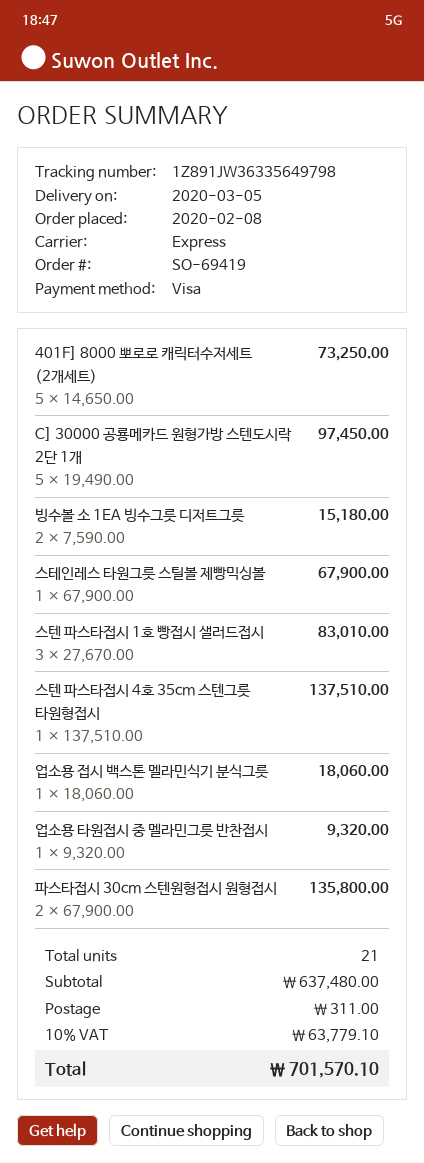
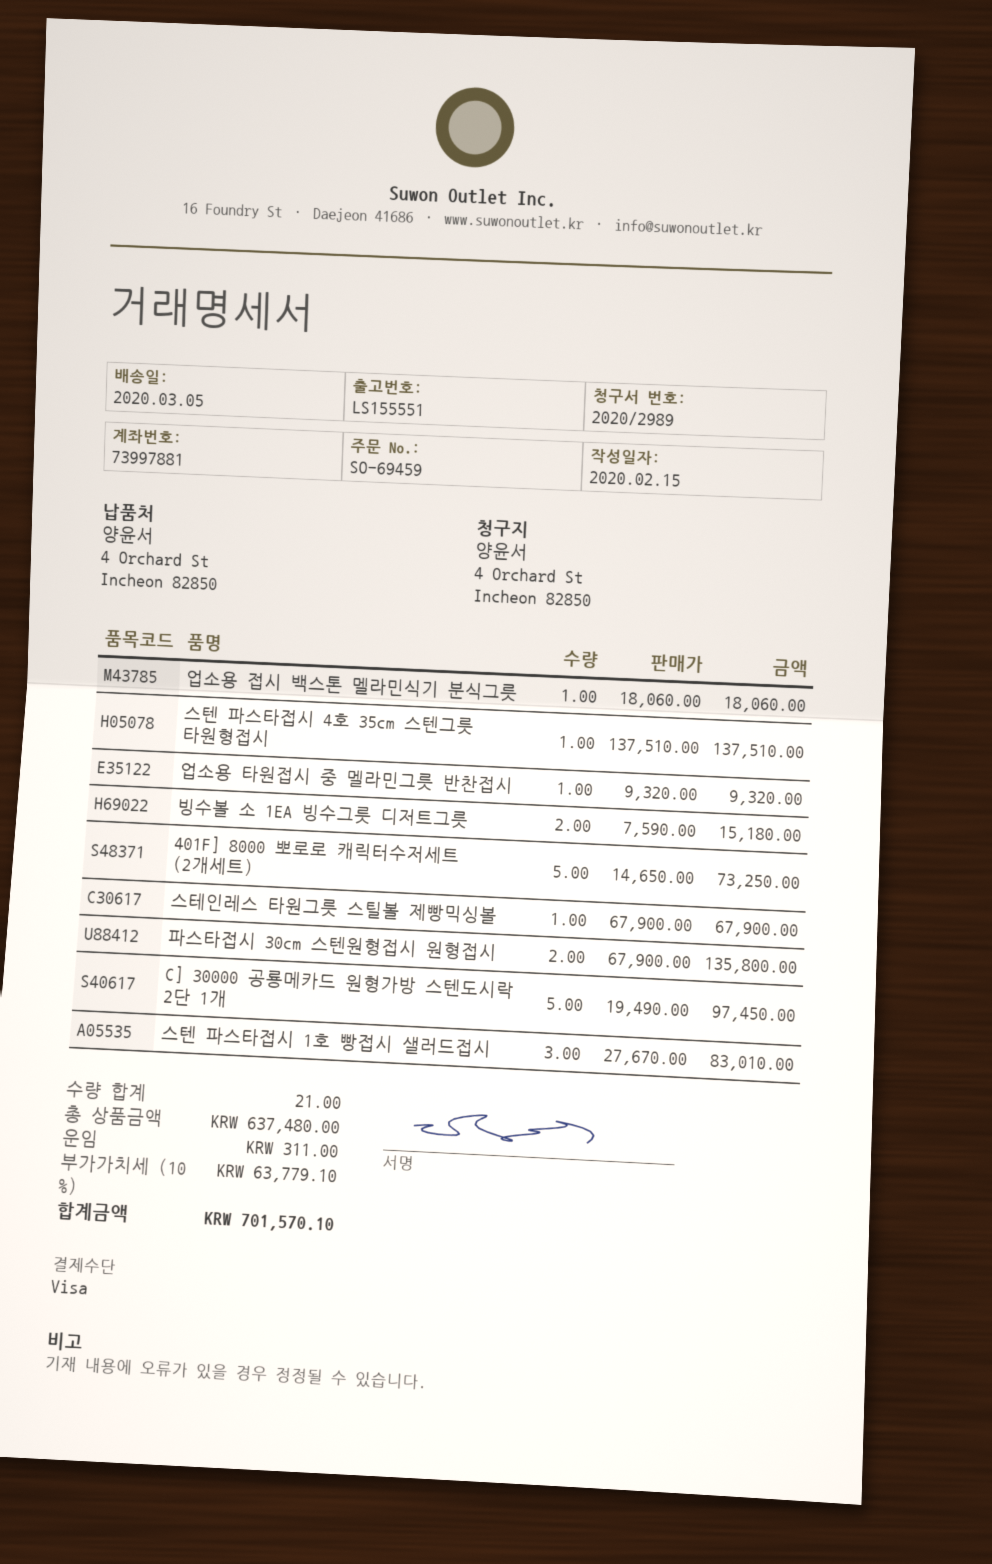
order number: SO-69419 -> SO-69459

